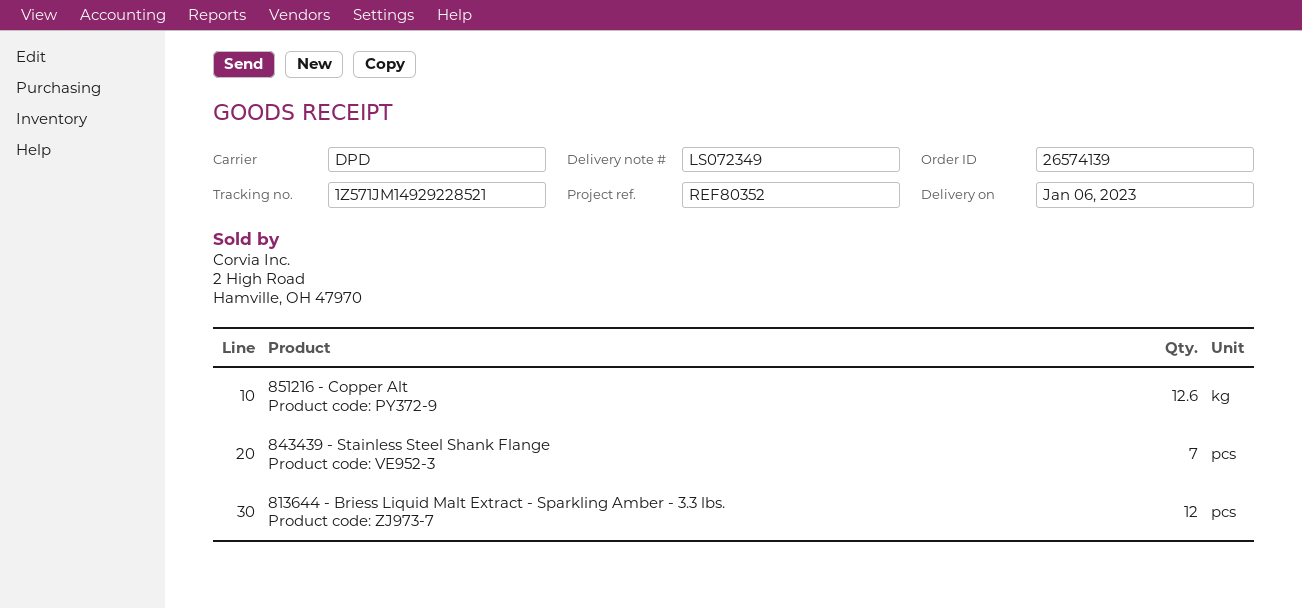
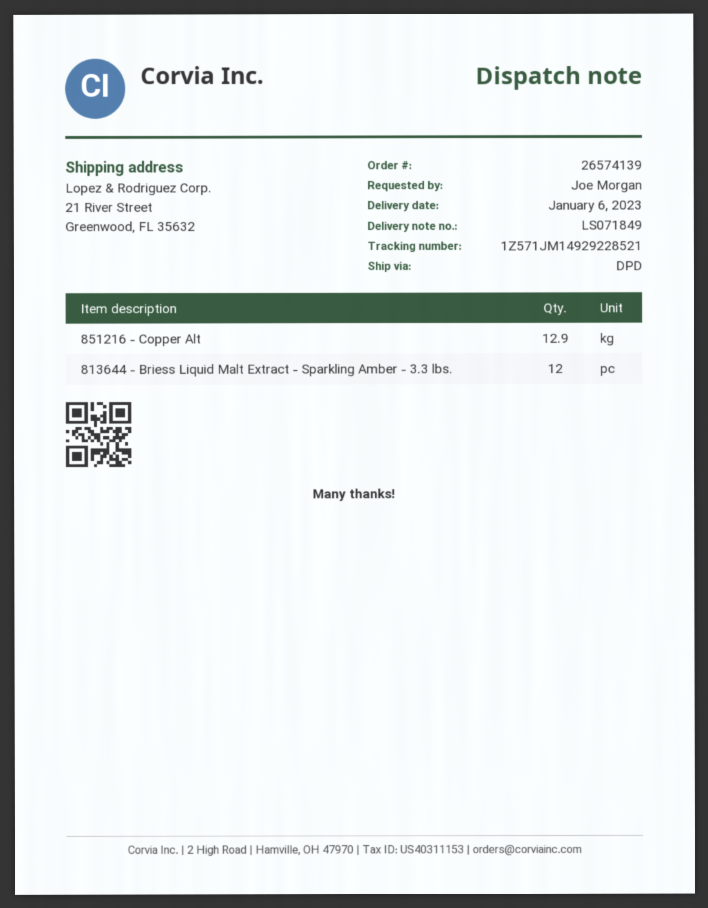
delivery note number: LS072349 -> LS071849
851216 - Copper Alt: 12.6 -> 12.9
843439 - Stainless Steel Shank Flange: 7 -> none

